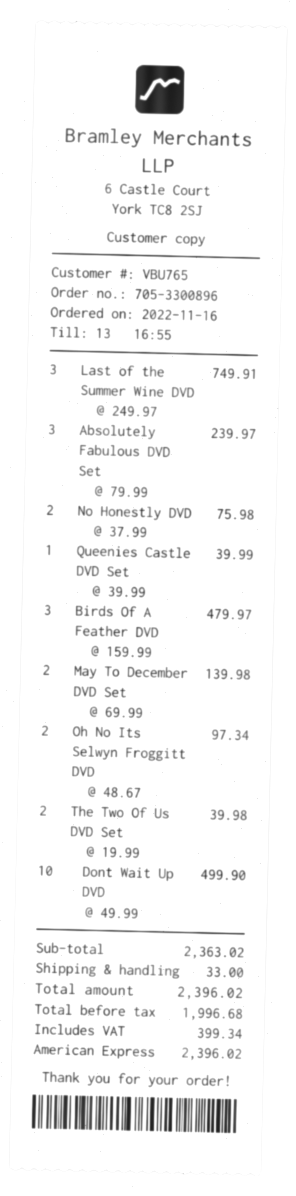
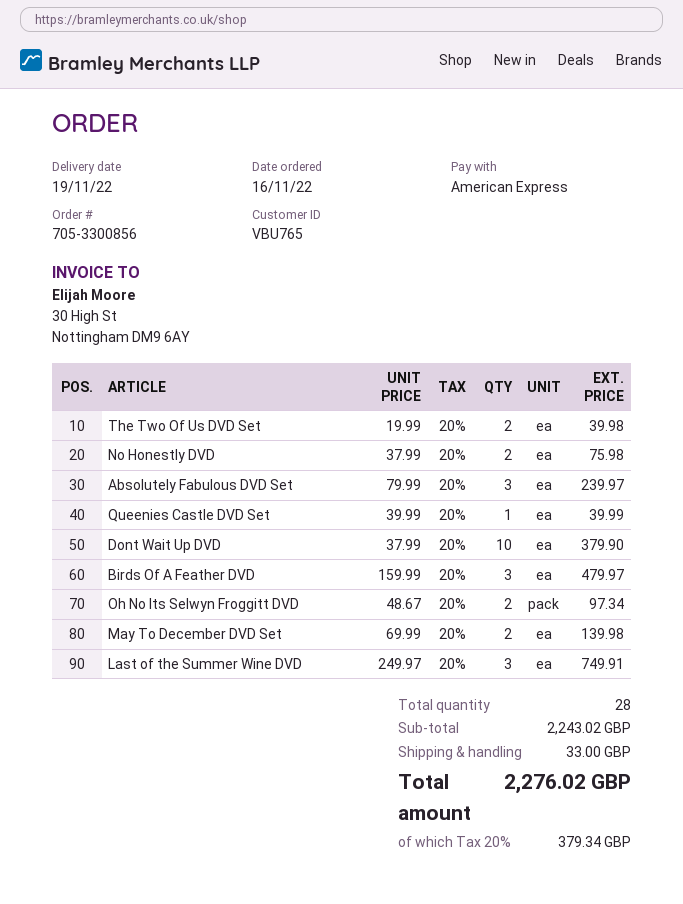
order number: 705-3300896 -> 705-3300856
Dont Wait Up DVD: 10 x 49.99 = 499.90 -> 10 x 37.99 = 379.90
subtotal: 2363.02 -> 2243.02
tax: 399.34 -> 379.34
total: 2396.02 -> 2276.02

